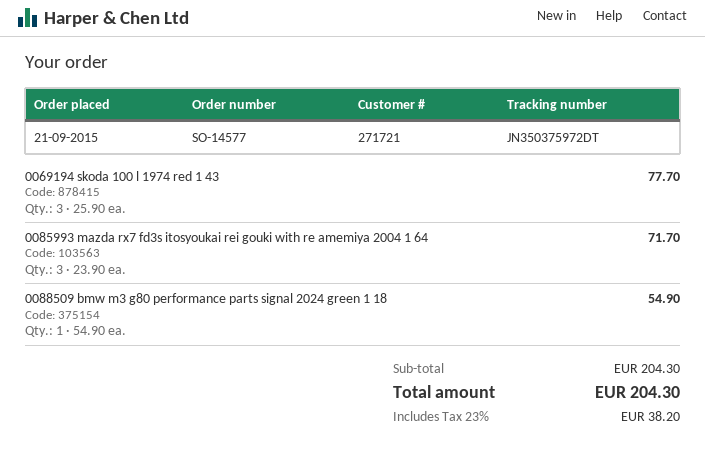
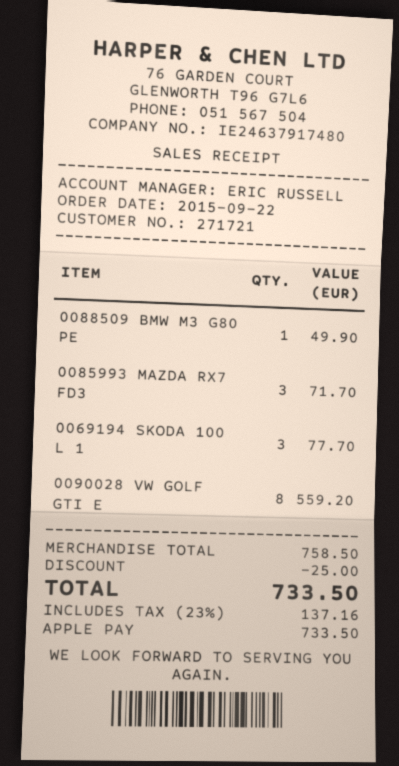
order date: 2015-09-21 -> 2015-09-22
0088509 bmw m3 g80 performance parts signal 2024 green 1 18: 1 for 54.90 -> 1 for 49.90
0090028 VW GOLF GTI E: none -> 8 for 559.20
subtotal: 204.30 -> 758.50
discount: none -> 25.00
tax: 23% = 38.20 -> 23% = 137.16
total: 204.30 -> 733.50

